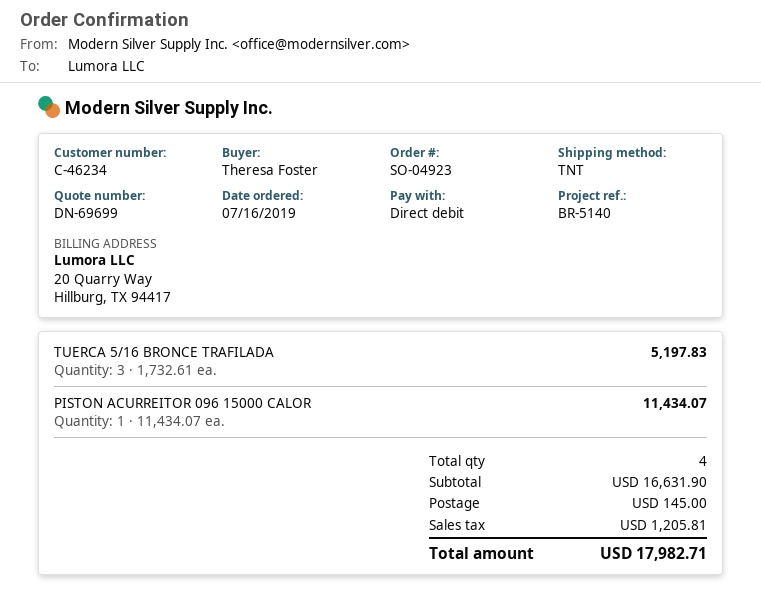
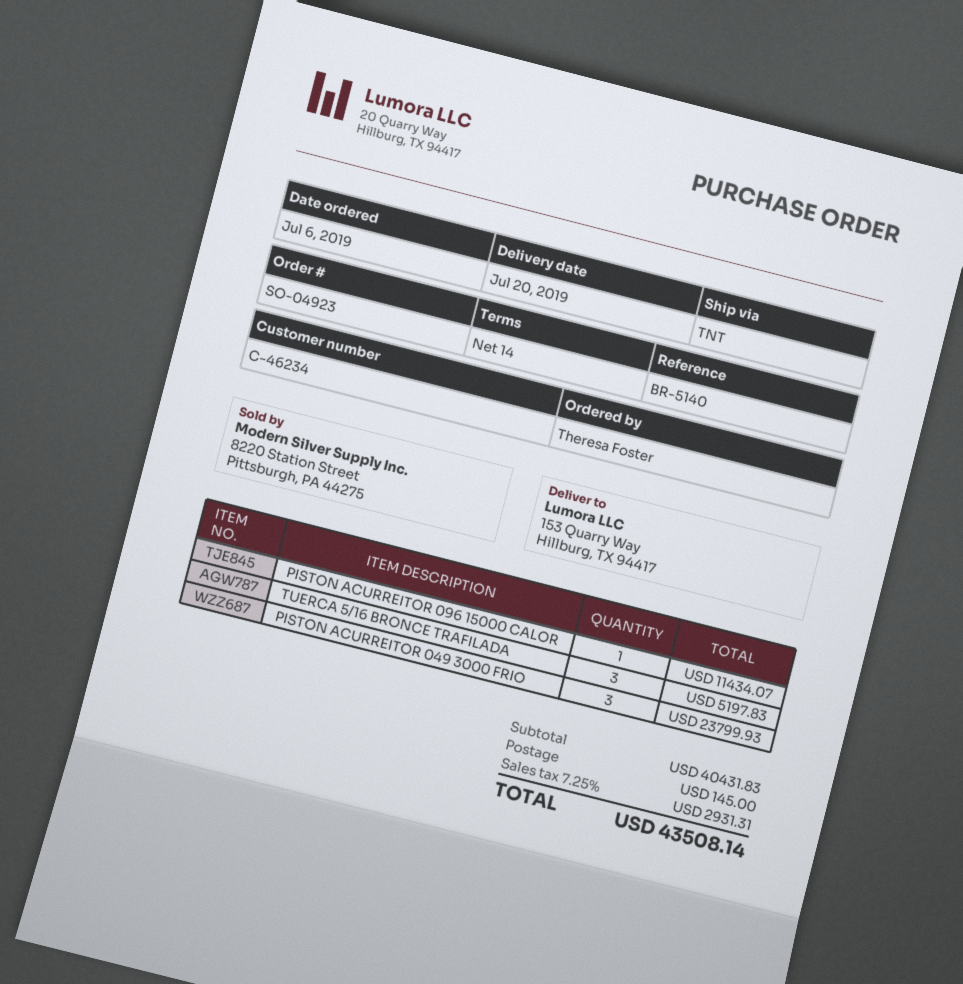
order date: 2019-07-16 -> 2019-07-06
PISTON ACURREITOR 049 3000 FRIO: none -> 3 for 23799.93
subtotal: 16631.90 -> 40431.83
tax: 1205.81 -> 2931.31
total: 17982.71 -> 43508.14

